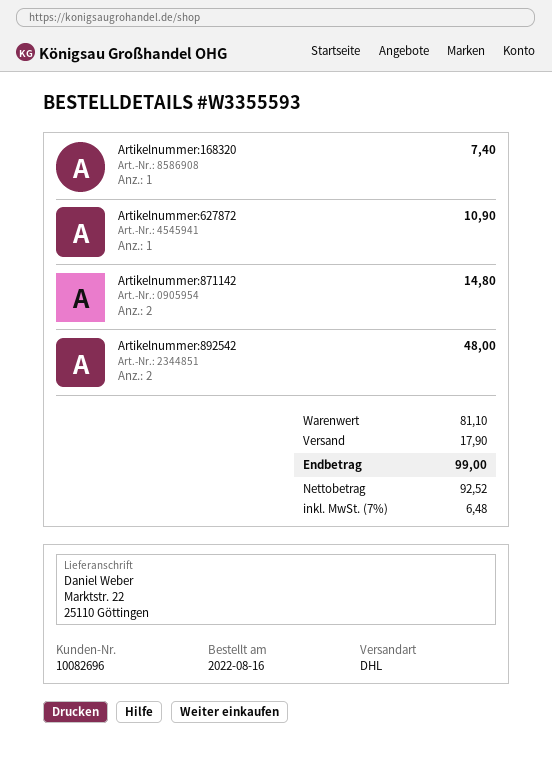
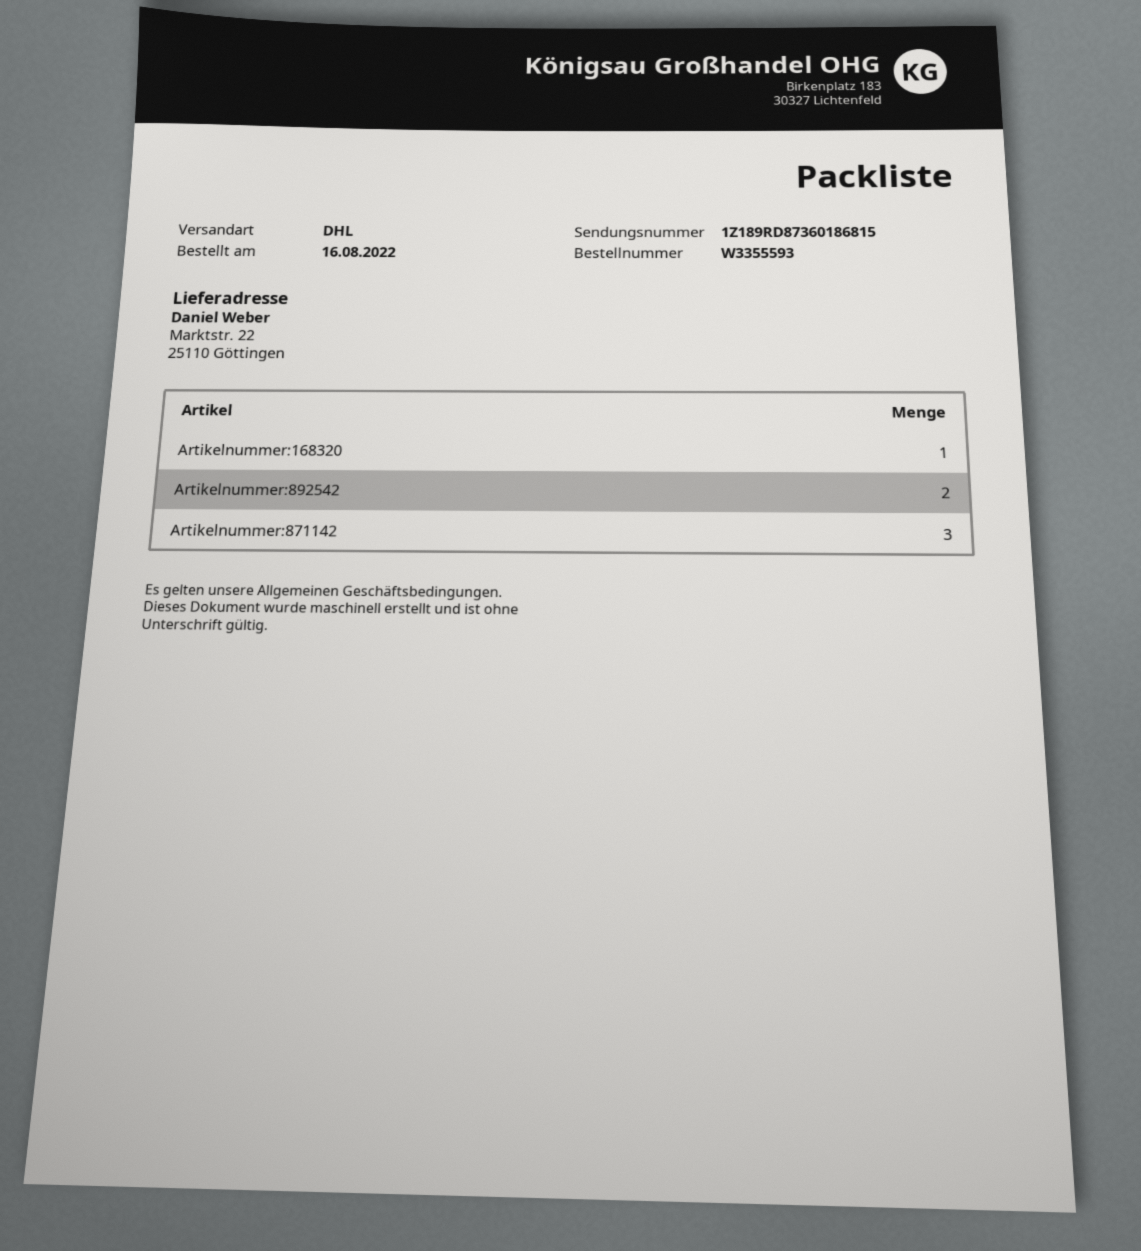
Artikelnummer:627872: 1 -> none
Artikelnummer:871142: 2 -> 3

